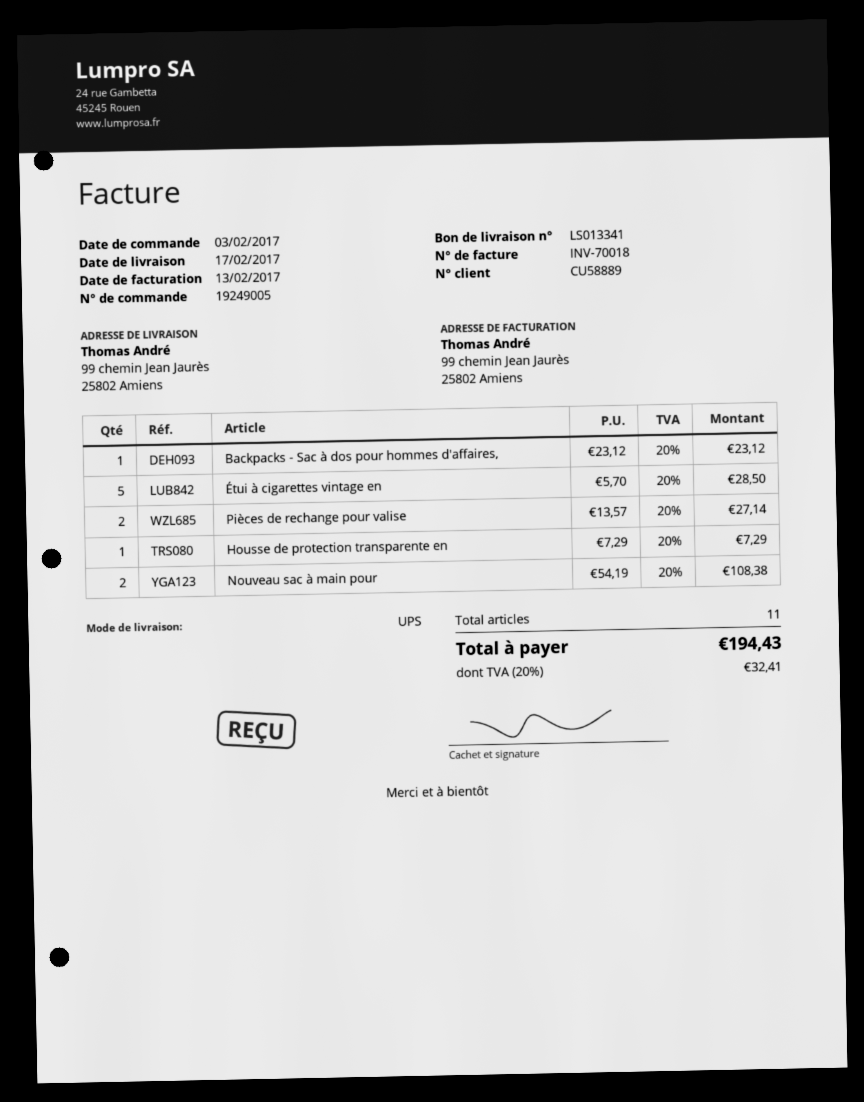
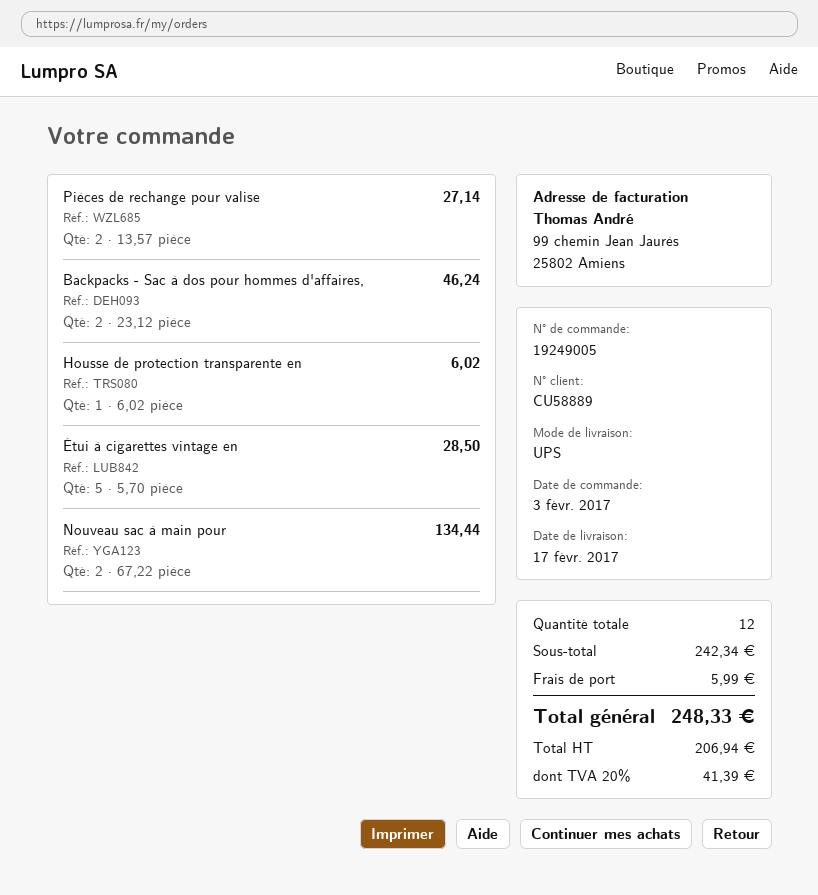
Backpacks - Sac à dos pour hommes d'affaires,: 1 x 23.12 = 23.12 -> 2 x 23.12 = 46.24
Housse de protection transparente en: 1 x 7.29 = 7.29 -> 1 x 6.02 = 6.02
Nouveau sac à main pour: 2 x 54.19 = 108.38 -> 2 x 67.22 = 134.44
total quantity: 11 -> 12
shipping: none -> 5.99
tax: 20% = 32.41 -> 20% = 41.39
total: 194.43 -> 248.33

